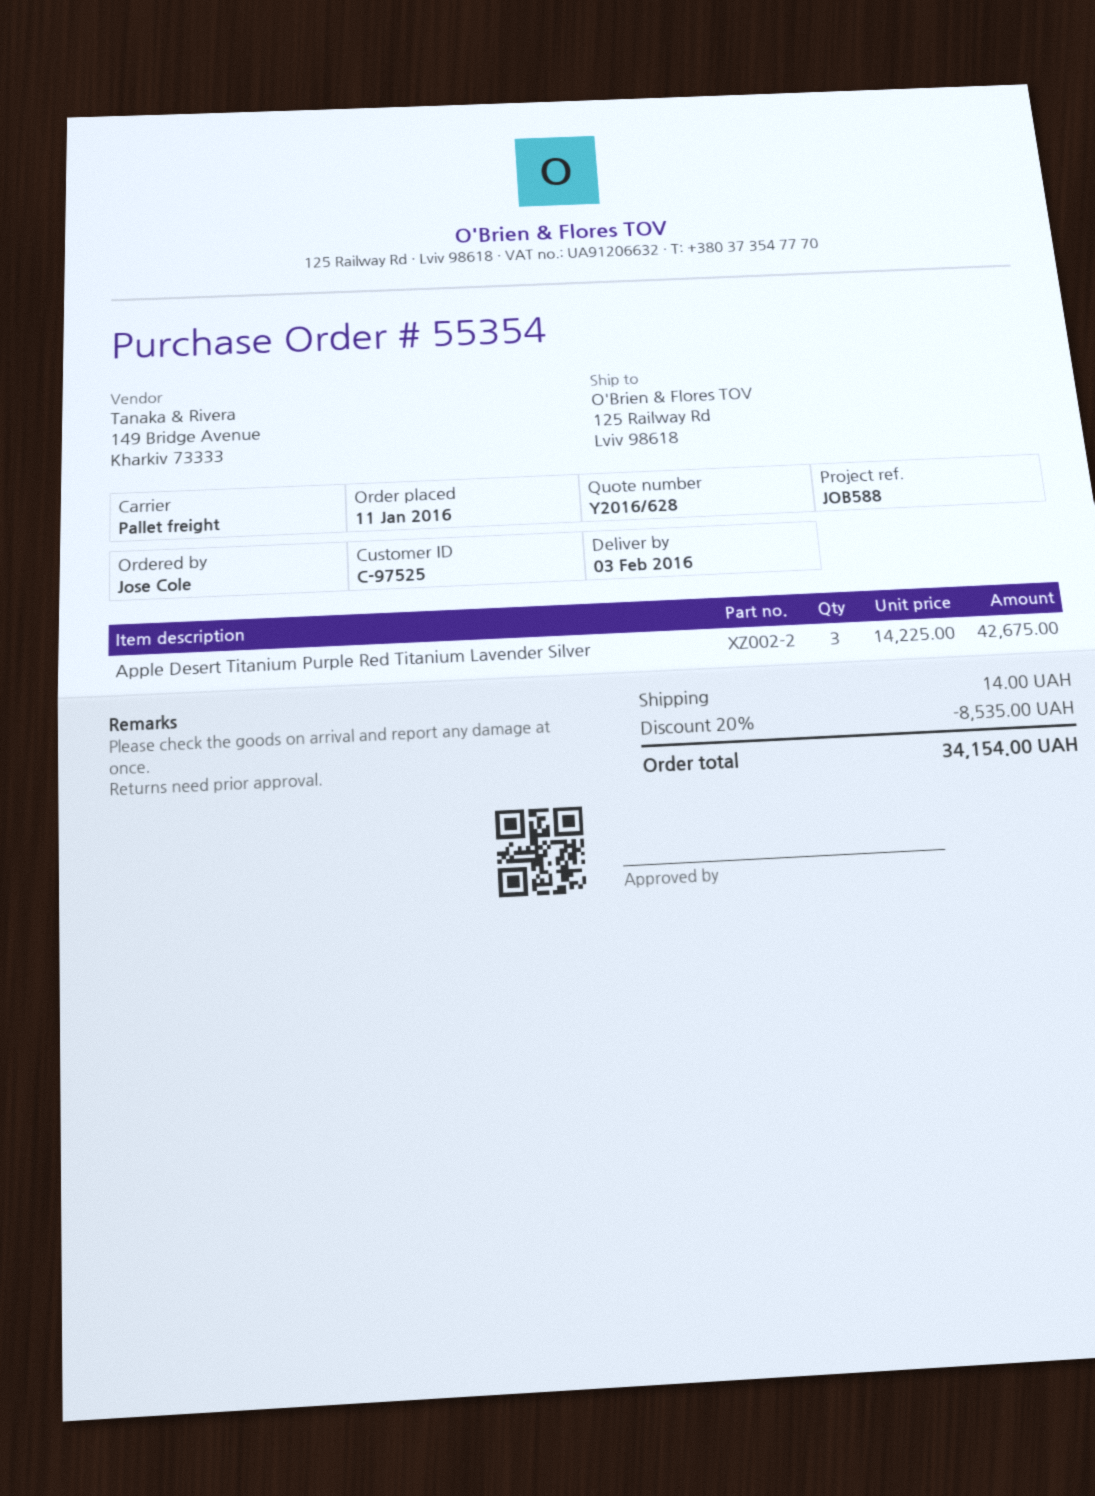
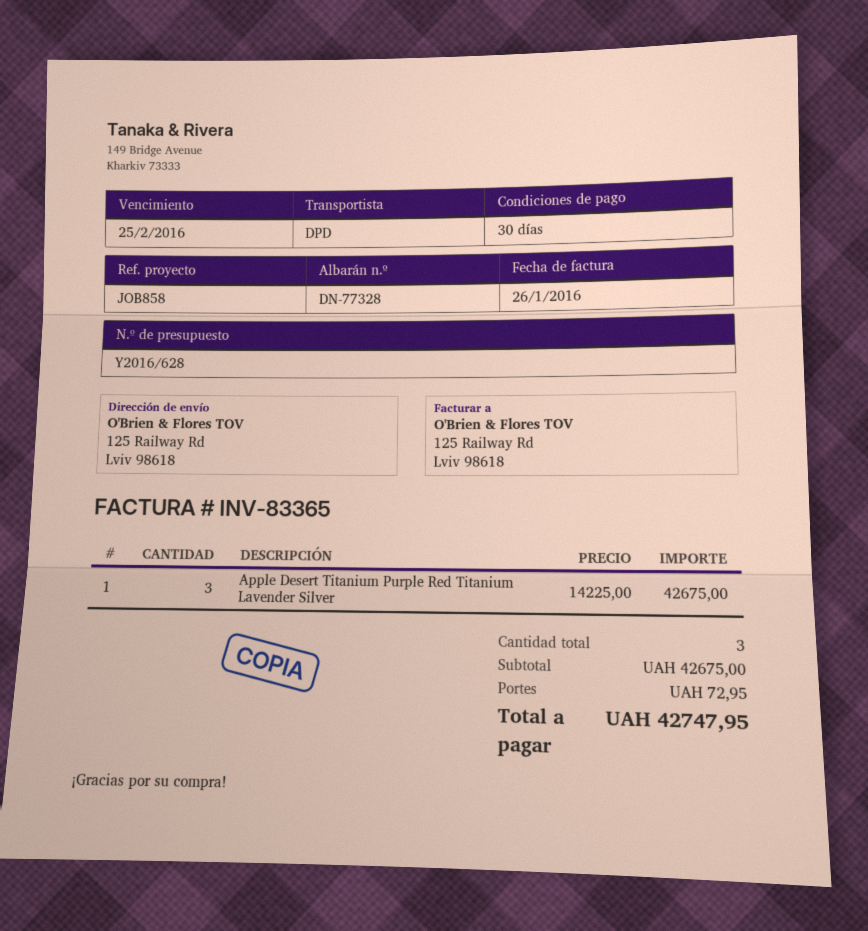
reference: JOB588 -> JOB858
shipping method: pallet freight -> DPD
discount: 20% = 8535.00 -> none
shipping: 14.00 -> 72.95
total: 34154.00 -> 42747.95

